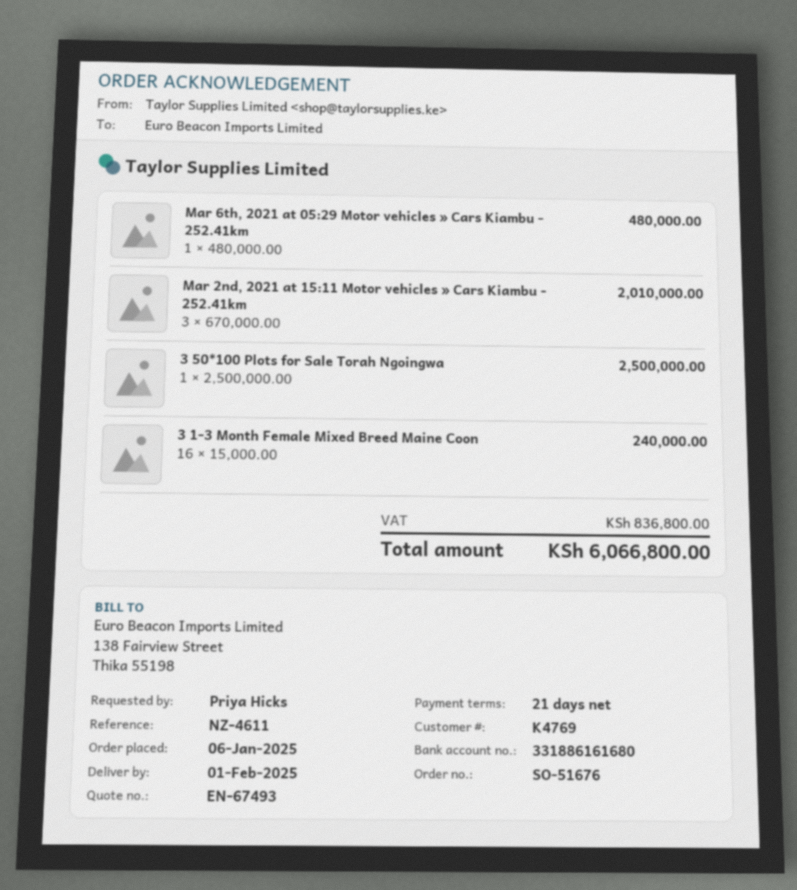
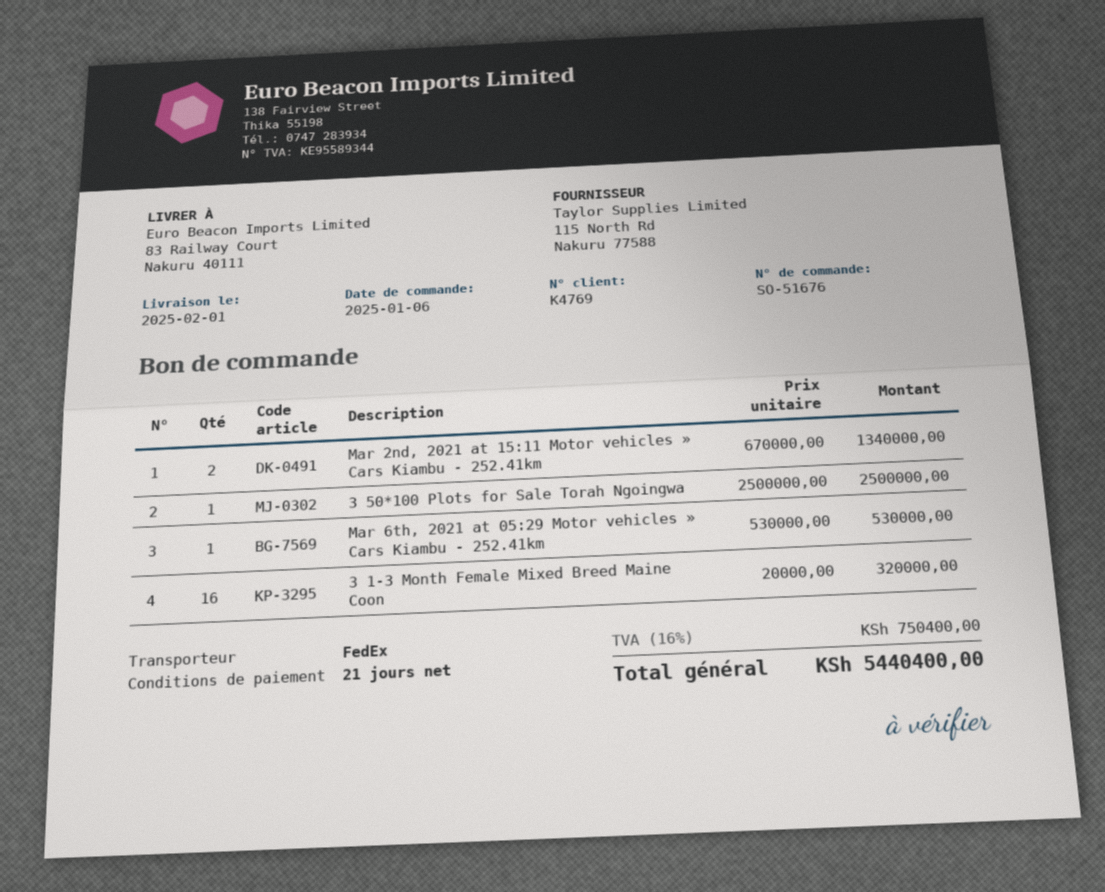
Mar 6th, 2021 at 05:29 Motor vehicles » Cars Kiambu - 252.41km: 1 x 480000.00 = 480000.00 -> 1 x 530000.00 = 530000.00
Mar 2nd, 2021 at 15:11 Motor vehicles » Cars Kiambu - 252.41km: 3 x 670000.00 = 2010000.00 -> 2 x 670000.00 = 1340000.00
3 1-3 Month Female Mixed Breed Maine Coon: 16 x 15000.00 = 240000.00 -> 16 x 20000.00 = 320000.00
tax: 836800.00 -> 750400.00
total: 6066800.00 -> 5440400.00

